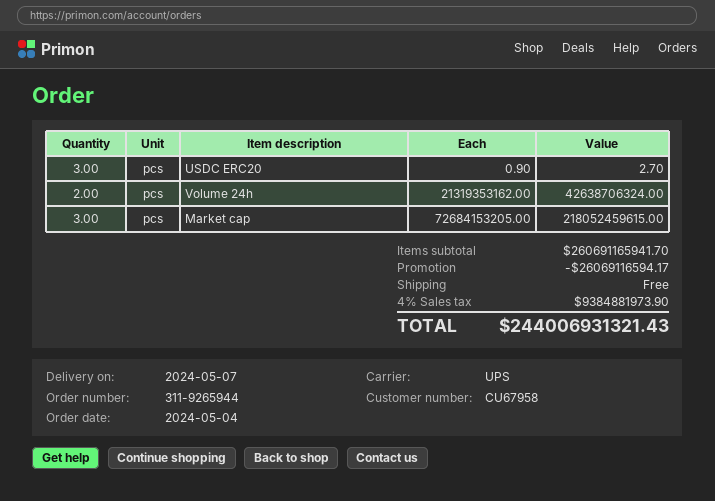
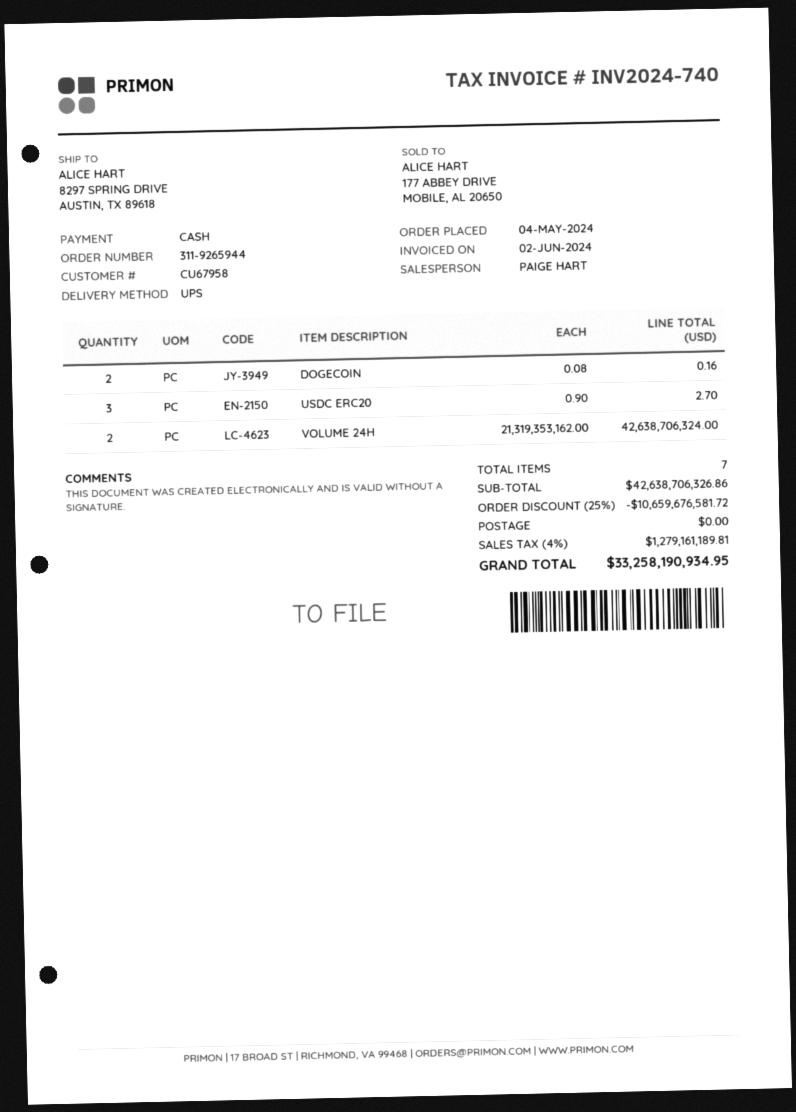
Market cap: 3 x 72684153205.00 = 218052459615.00 -> none
DOGECOIN: none -> 2 x 0.08 = 0.16
subtotal: 260691165941.70 -> 42638706326.86
discount: 26069116594.17 -> 10659676581.72
tax: 4% = 9384881973.90 -> 4% = 1279161189.81
total: 244006931321.43 -> 33258190934.95

